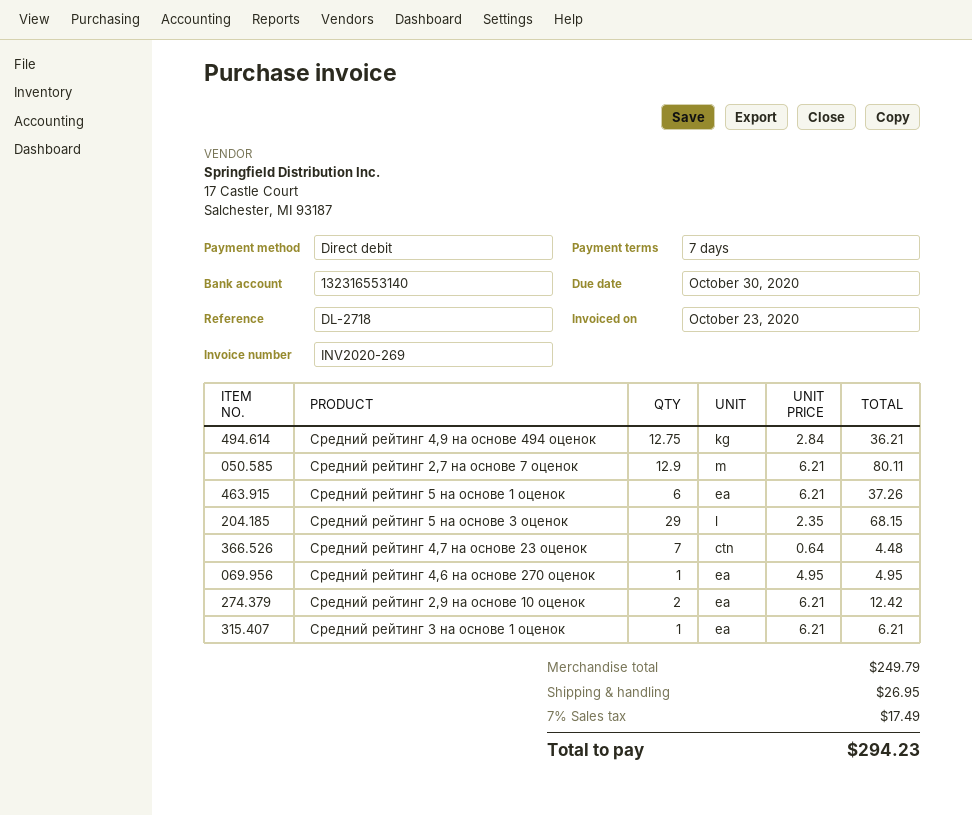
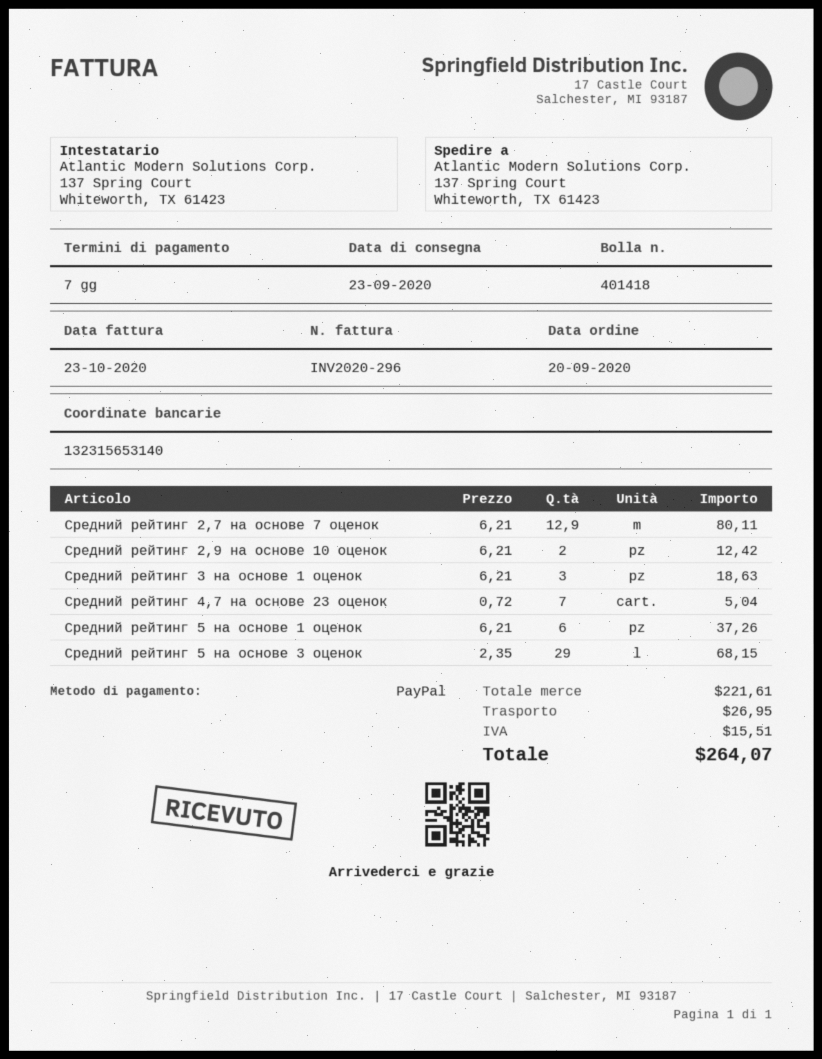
invoice number: INV2020-269 -> INV2020-296
payment method: direct debit -> PayPal
bank account: 132316553140 -> 132315653140
Средний рейтинг 4,9 на основе 494 оценок: 12.75 x 2.84 = 36.21 -> none
Средний рейтинг 4,7 на основе 23 оценок: 7 x 0.64 = 4.48 -> 7 x 0.72 = 5.04
Средний рейтинг 4,6 на основе 270 оценок: 1 x 4.95 = 4.95 -> none
Средний рейтинг 3 на основе 1 оценок: 1 x 6.21 = 6.21 -> 3 x 6.21 = 18.63
subtotal: 249.79 -> 221.61
tax: 17.49 -> 15.51
total: 294.23 -> 264.07

